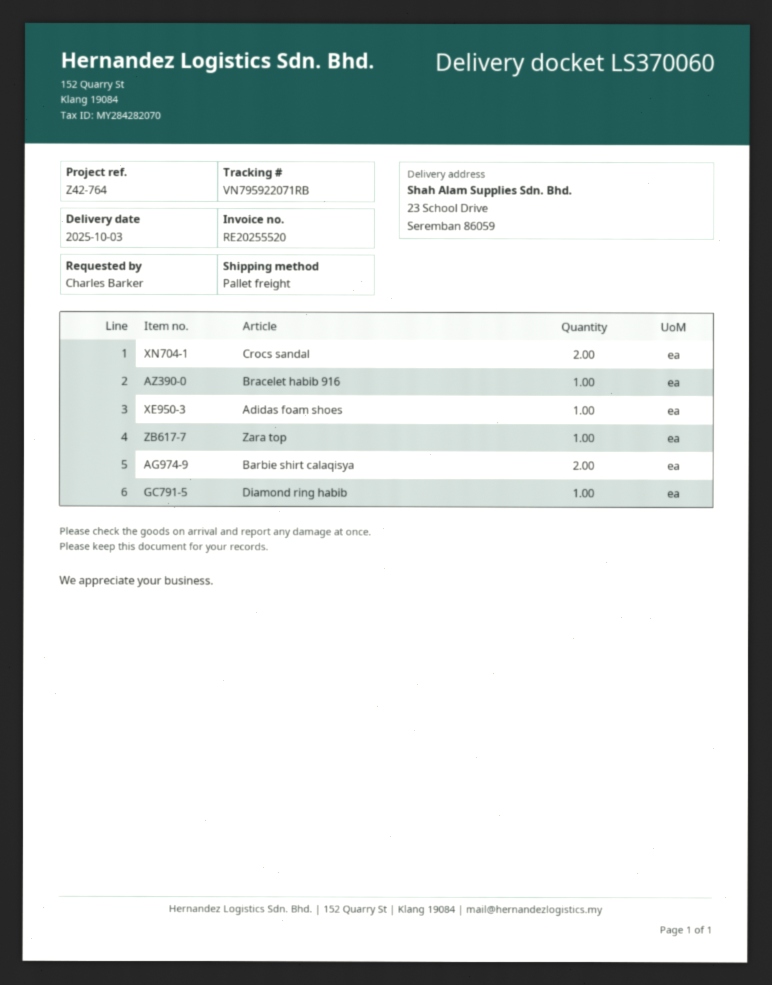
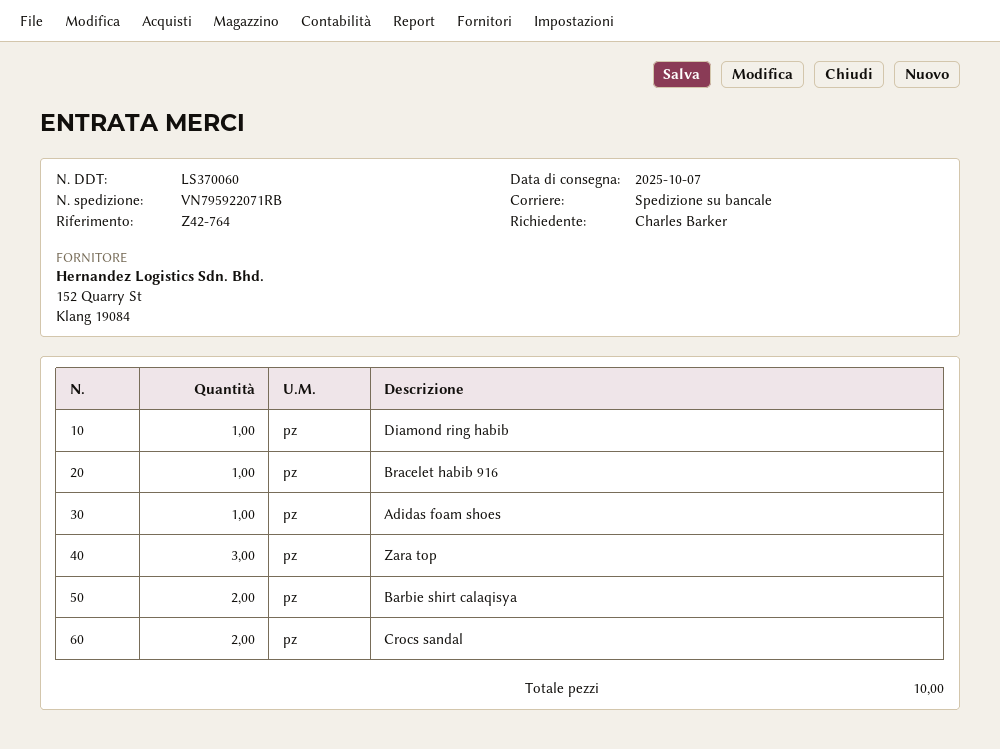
delivery date: 2025-10-03 -> 2025-10-07
Zara top: 1 -> 3

